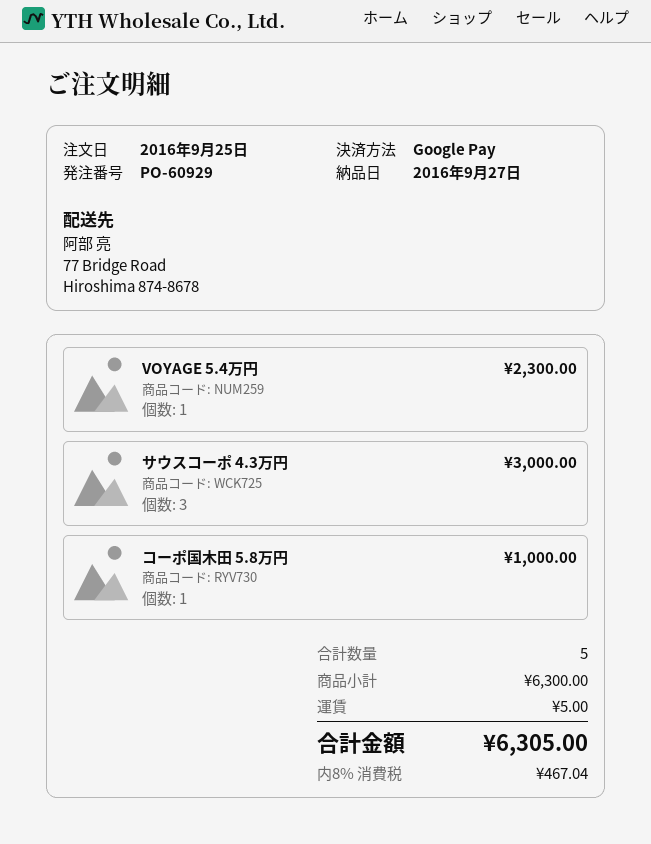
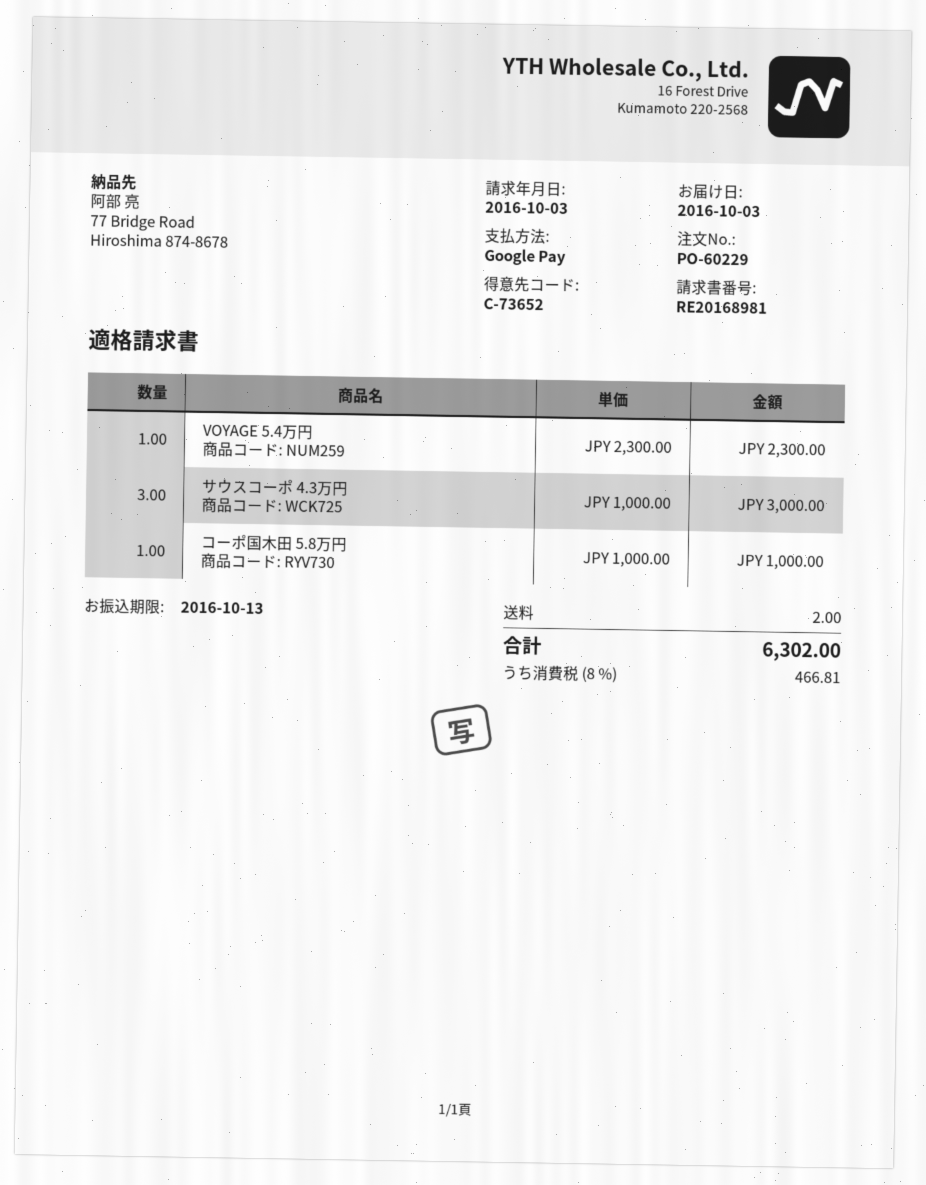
order number: PO-60929 -> PO-60229
delivery date: 2016-09-27 -> 2016-10-03
shipping: 5.00 -> 2.00
tax: 8% = 467.04 -> 8% = 466.81
total: 6305.00 -> 6302.00

